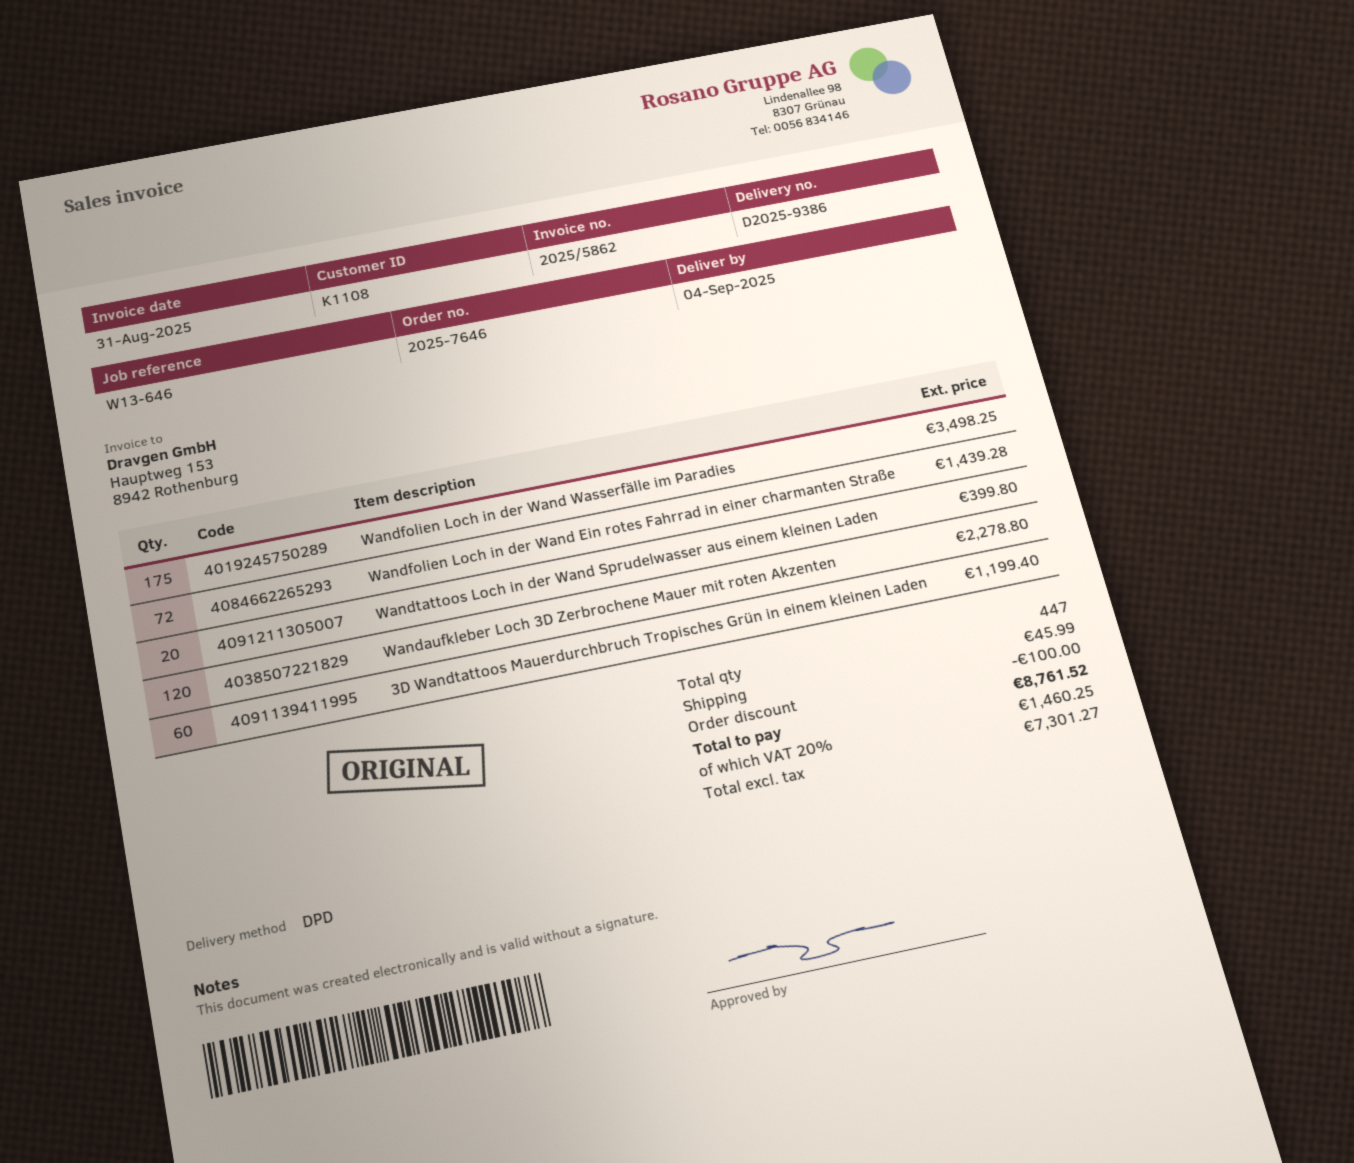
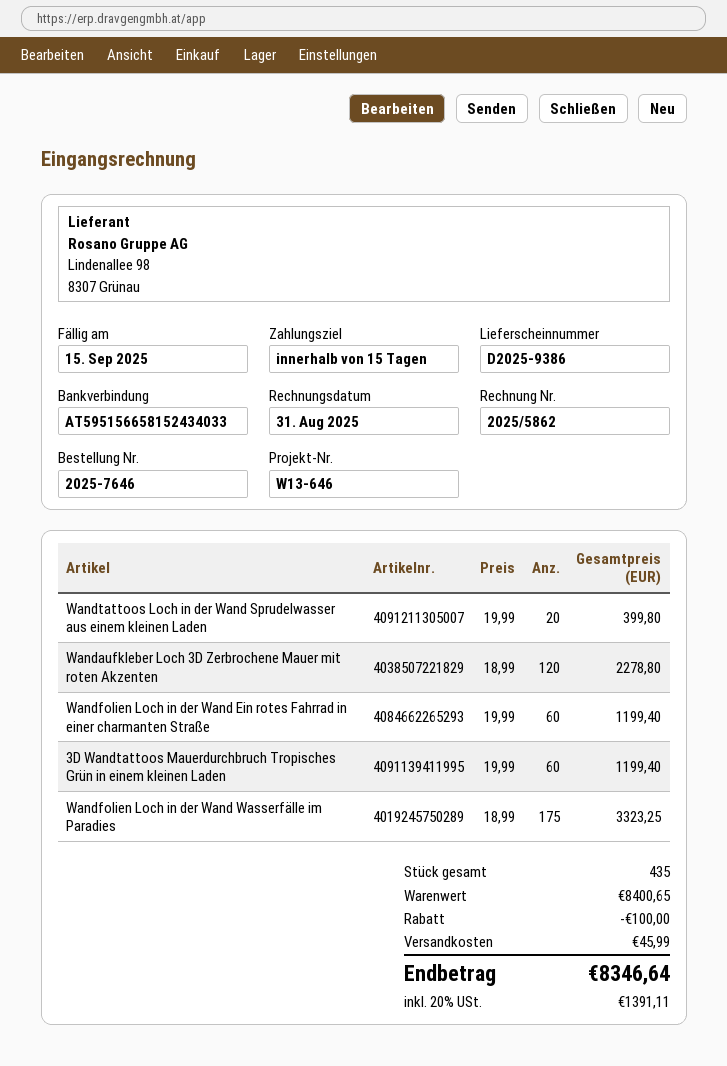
Wandfolien Loch in der Wand Wasserfälle im Paradies: 175 for 3498.25 -> 175 for 3323.25
Wandfolien Loch in der Wand Ein rotes Fahrrad in einer charmanten Straße: 72 for 1439.28 -> 60 for 1199.40
total quantity: 447 -> 435
tax: 20% = 1460.25 -> 20% = 1391.11
total: 8761.52 -> 8346.64

